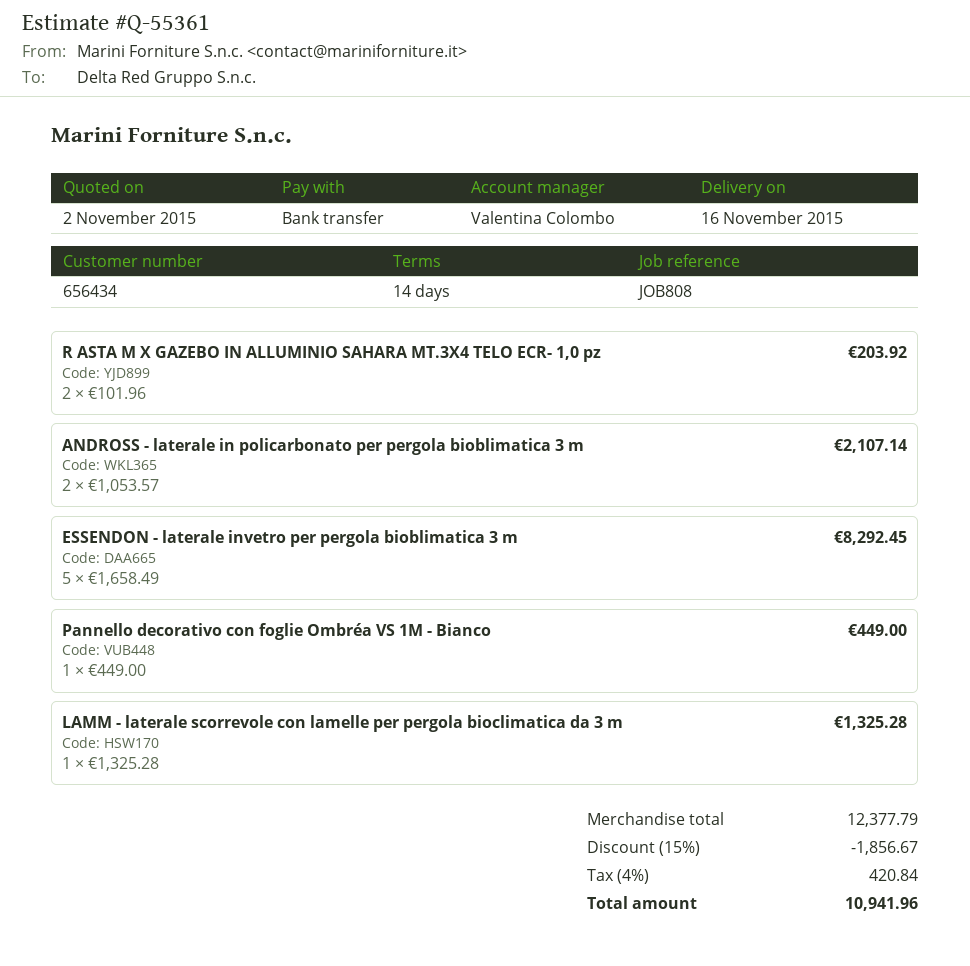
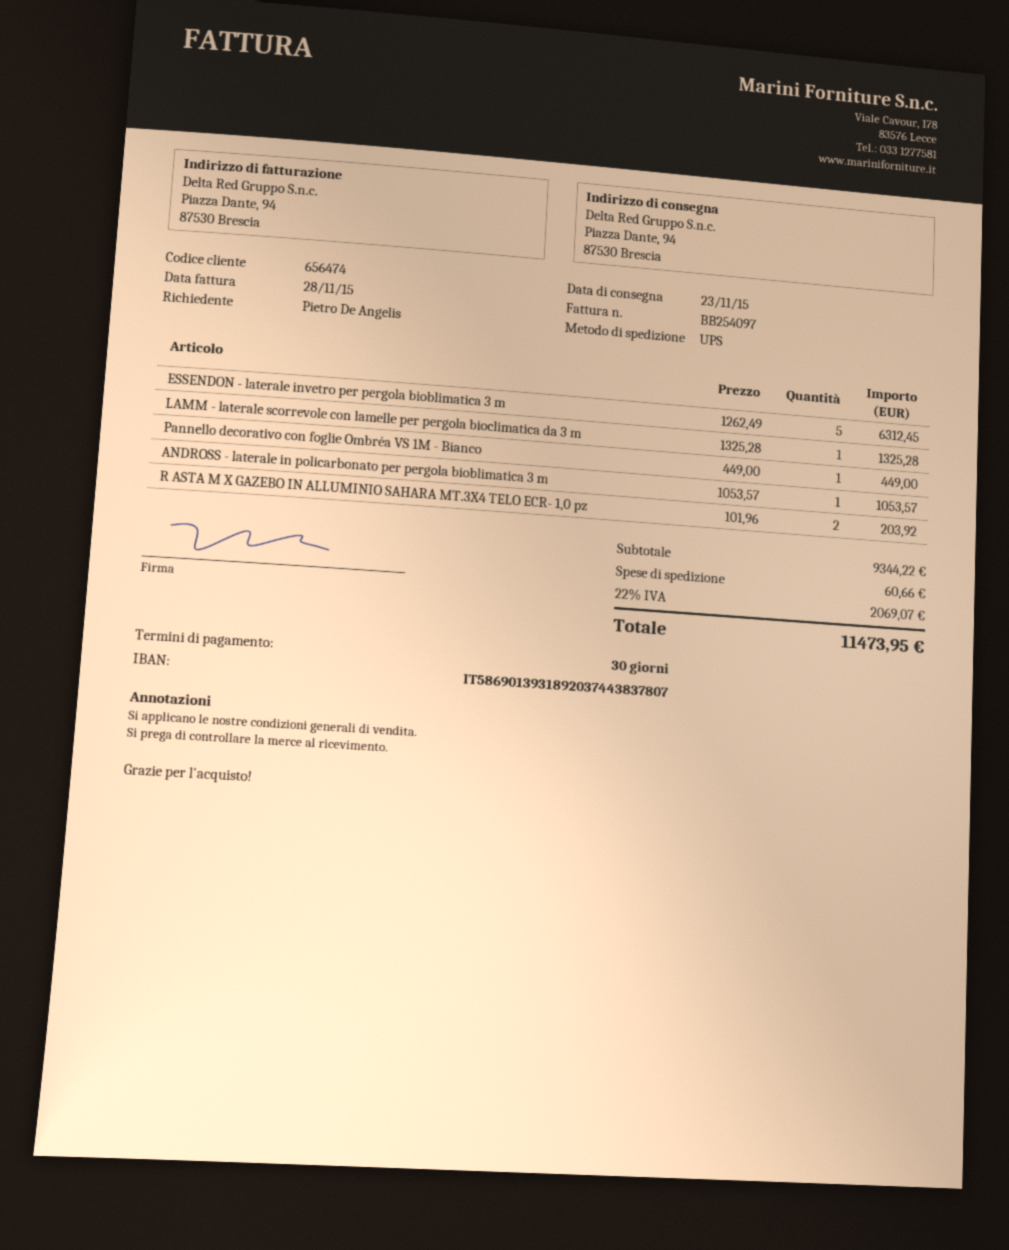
delivery date: 2015-11-16 -> 2015-11-23
payment terms: 14 days -> 30 days
customer number: 656434 -> 656474
ANDROSS - laterale in policarbonato per pergola bioblimatica 3 m: 2 x 1053.57 = 2107.14 -> 1 x 1053.57 = 1053.57
ESSENDON - laterale invetro per pergola bioblimatica 3 m: 5 x 1658.49 = 8292.45 -> 5 x 1262.49 = 6312.45
subtotal: 12377.79 -> 9344.22
discount: 15% = 1856.67 -> none
shipping: none -> 60.66
tax: 4% = 420.84 -> 22% = 2069.07
total: 10941.96 -> 11473.95

